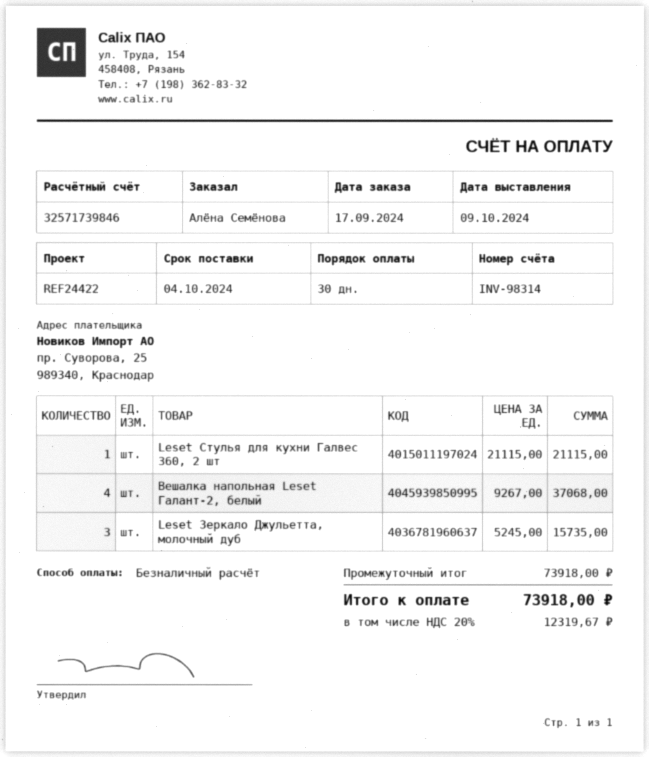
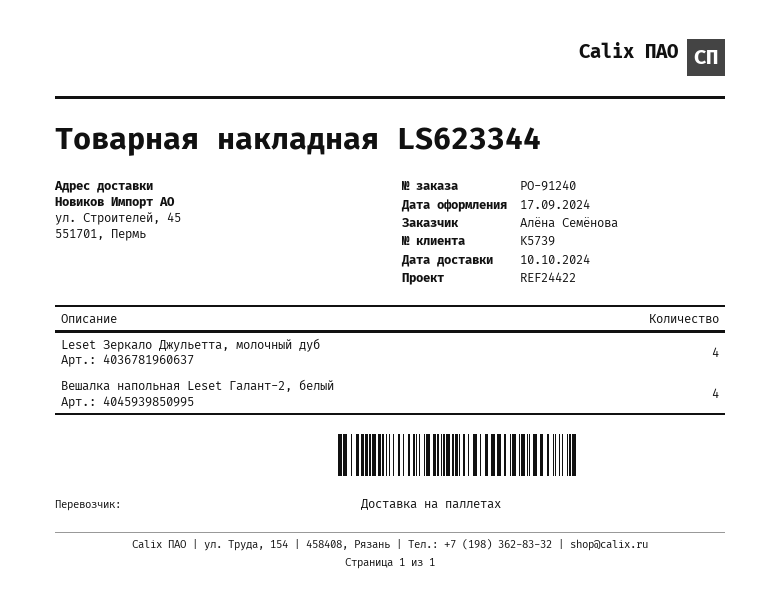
delivery date: 2024-10-04 -> 2024-10-10
Leset Стулья для кухни Галвес 360, 2 шт: 1 -> none
Leset Зеркало Джульетта, молочный дуб: 3 -> 4

